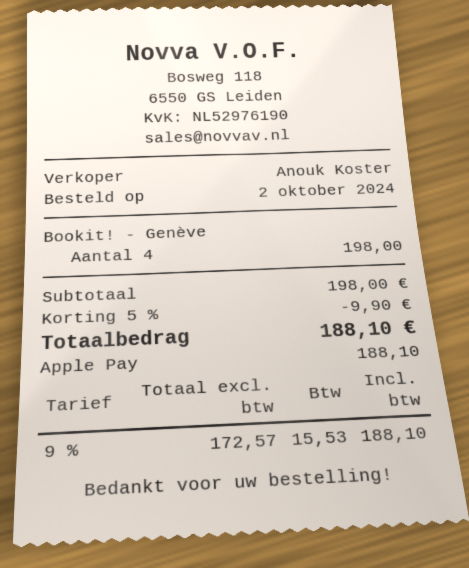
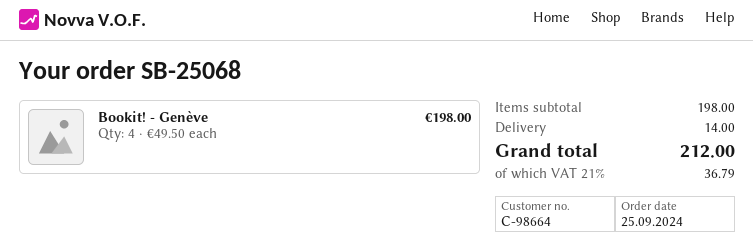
order date: 2024-10-02 -> 2024-09-25
discount: 5% = 9.90 -> none
shipping: none -> 14.00
tax: 9% = 15.53 -> 21% = 36.79
total: 188.10 -> 212.00

